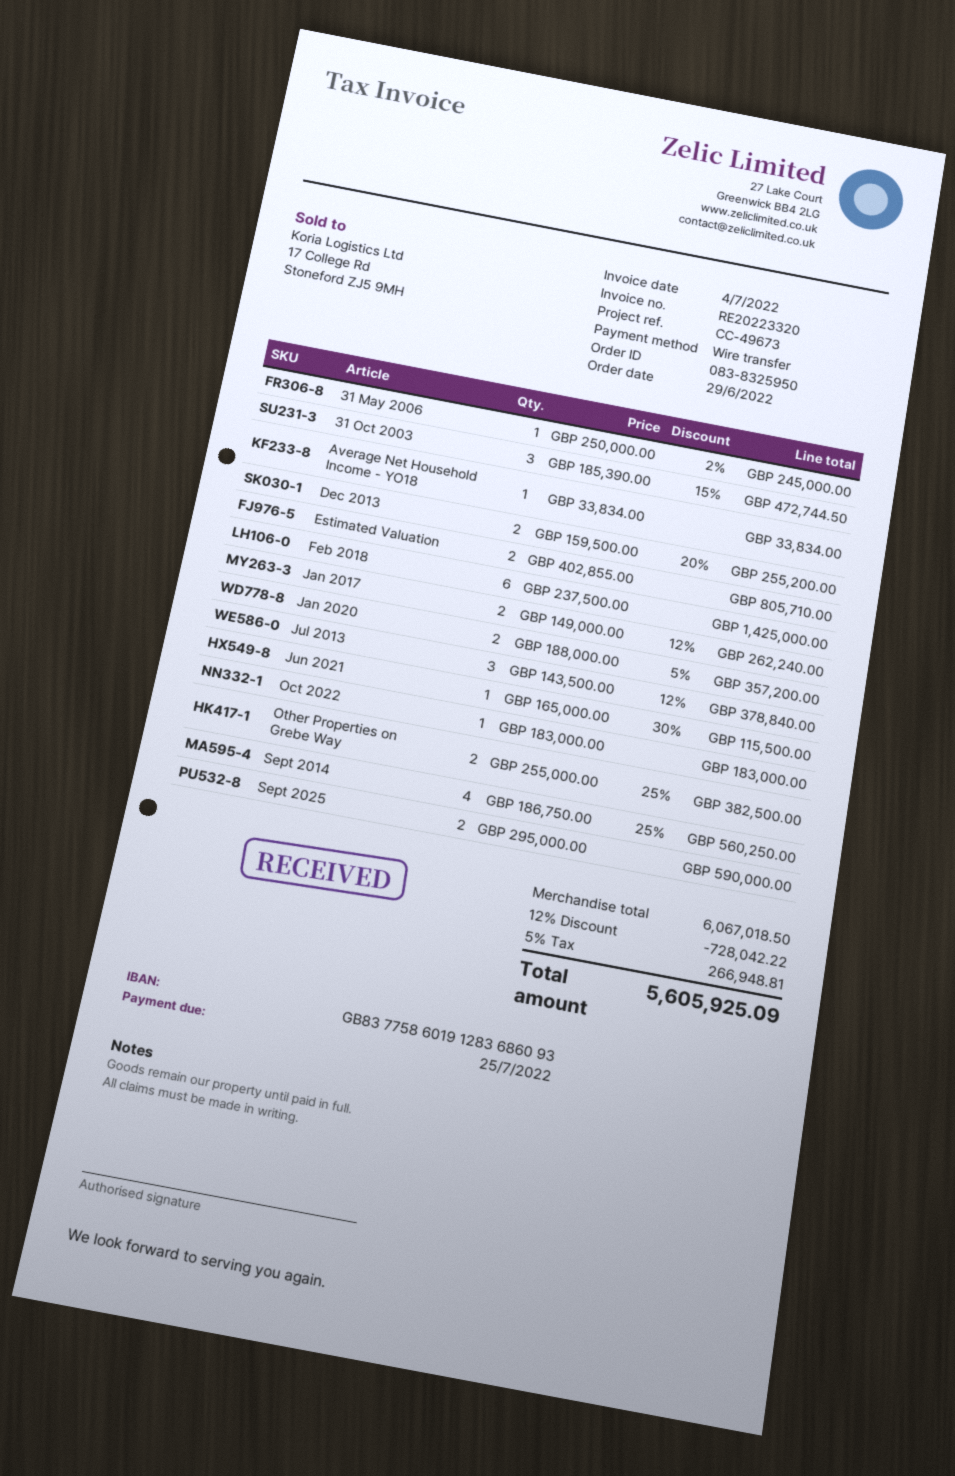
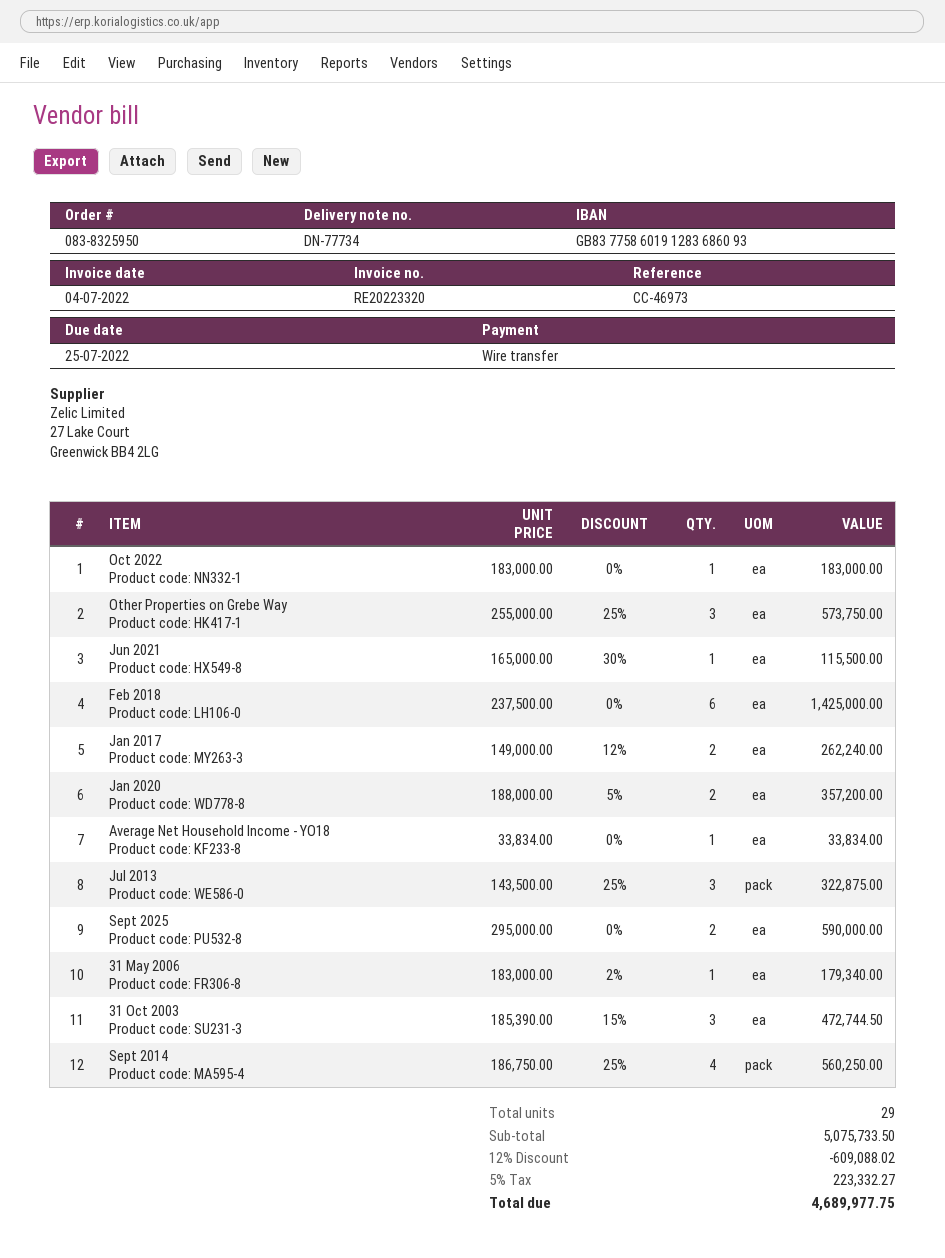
reference: CC-49673 -> CC-46973
31 May 2006: 1 x 250000.00 - 2% = 245000.00 -> 1 x 183000.00 - 2% = 179340.00
Dec 2013: 2 x 159500.00 - 20% = 255200.00 -> none
Estimated Valuation: 2 x 402855.00 = 805710.00 -> none
Jul 2013: 3 x 143500.00 - 12% = 378840.00 -> 3 x 143500.00 - 25% = 322875.00
Other Properties on Grebe Way: 2 x 255000.00 - 25% = 382500.00 -> 3 x 255000.00 - 25% = 573750.00
subtotal: 6067018.50 -> 5075733.50
discount: 12% = 728042.22 -> 12% = 609088.02
tax: 5% = 266948.81 -> 5% = 223332.27
total: 5605925.09 -> 4689977.75

